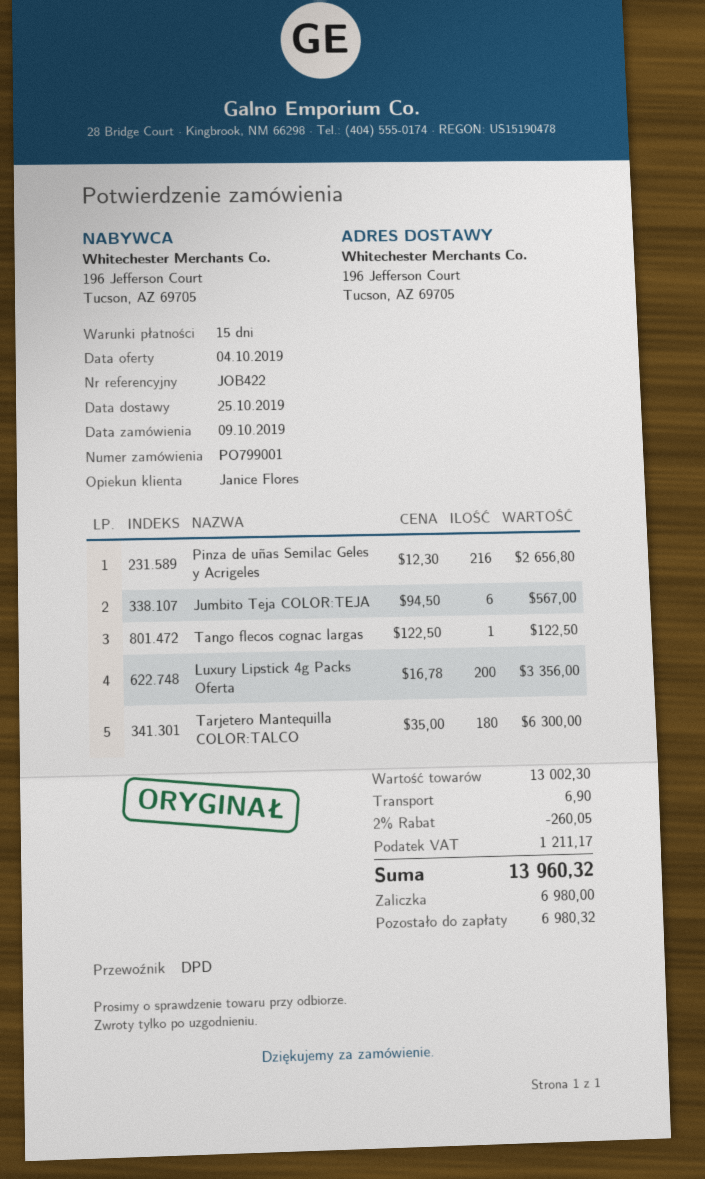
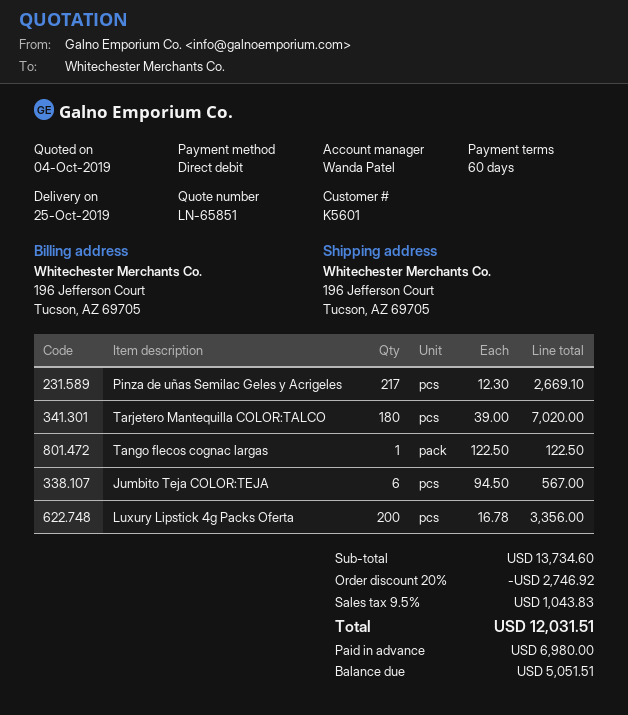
payment terms: 15 days -> 60 days
sales rep: Janice Flores -> Wanda Patel
Pinza de uñas Semilac Geles y Acrigeles: 216 x 12.30 = 2656.80 -> 217 x 12.30 = 2669.10
Tarjetero Mantequilla COLOR:TALCO: 180 x 35.00 = 6300.00 -> 180 x 39.00 = 7020.00
subtotal: 13002.30 -> 13734.60
discount: 2% = 260.05 -> 20% = 2746.92
shipping: 6.90 -> none
tax: 1211.17 -> 1043.83
total: 13960.32 -> 12031.51
balance: 6980.32 -> 5051.51

